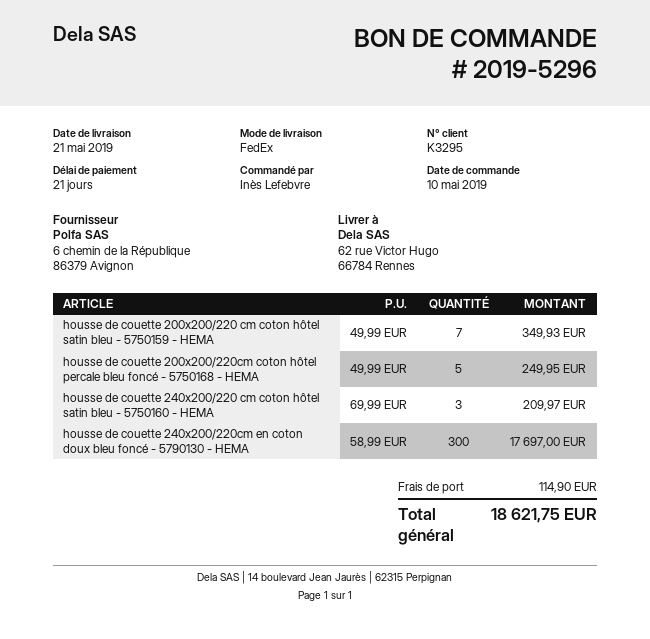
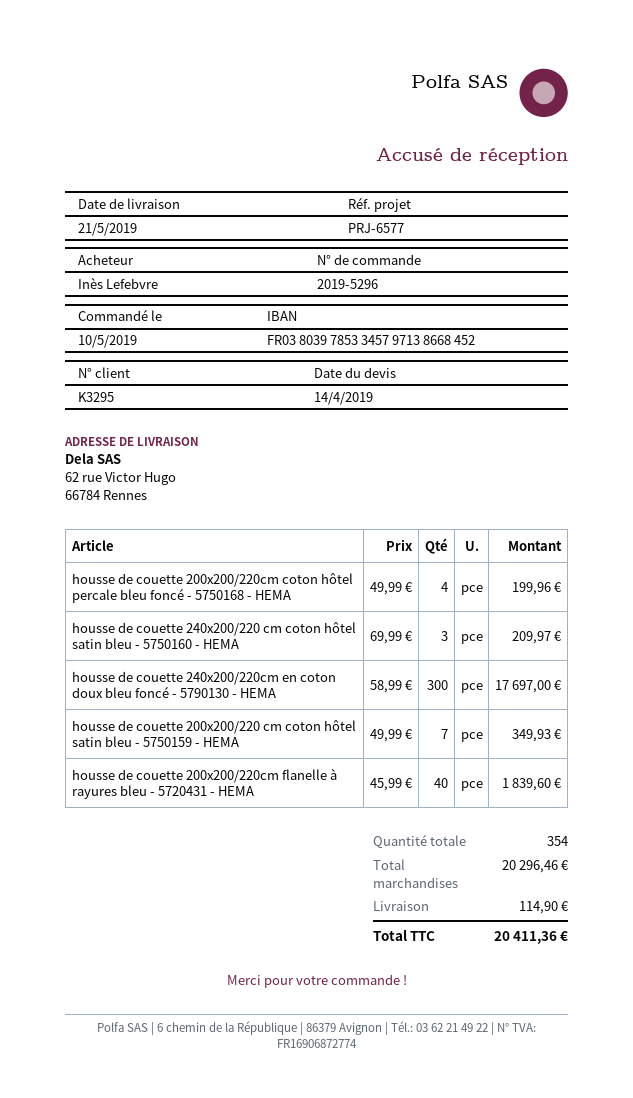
housse de couette 200x200/220cm coton hôtel percale bleu foncé - 5750168 - HEMA: 5 x 49.99 = 249.95 -> 4 x 49.99 = 199.96
housse de couette 200x200/220cm flanelle à rayures bleu - 5720431 - HEMA: none -> 40 x 45.99 = 1839.60
total: 18621.75 -> 20411.36

